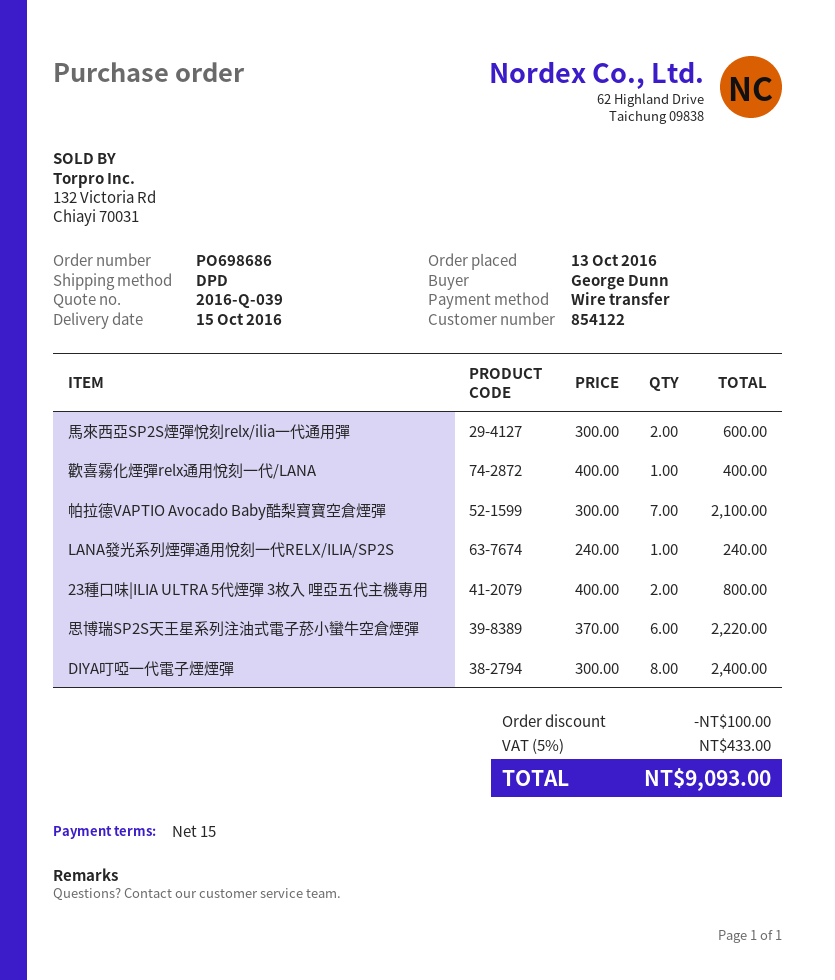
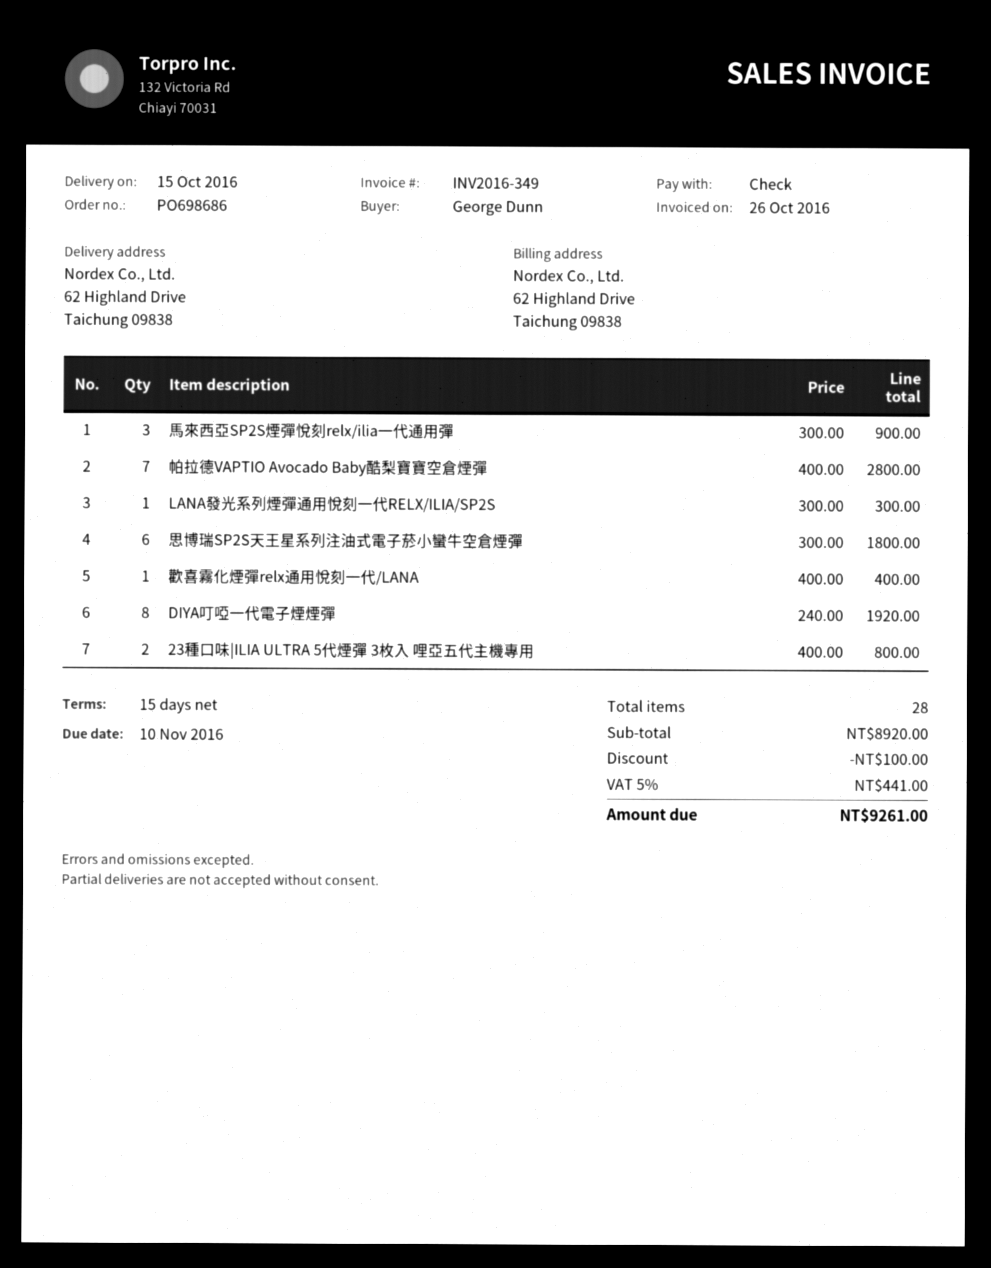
payment method: bank transfer -> cheque
馬來西亞SP2S煙彈悅刻relx/ilia一代通用彈: 2 x 300.00 = 600.00 -> 3 x 300.00 = 900.00
帕拉德VAPTIO Avocado Baby酷梨寶寶空倉煙彈: 7 x 300.00 = 2100.00 -> 7 x 400.00 = 2800.00
LANA發光系列煙彈通用悅刻一代RELX/ILIA/SP2S: 1 x 240.00 = 240.00 -> 1 x 300.00 = 300.00
思博瑞SP2S天王星系列注油式電子菸小蠻牛空倉煙彈: 6 x 370.00 = 2220.00 -> 6 x 300.00 = 1800.00
DIYA叮啞一代電子煙煙彈: 8 x 300.00 = 2400.00 -> 8 x 240.00 = 1920.00
tax: 5% = 433.00 -> 5% = 441.00
total: 9093.00 -> 9261.00

